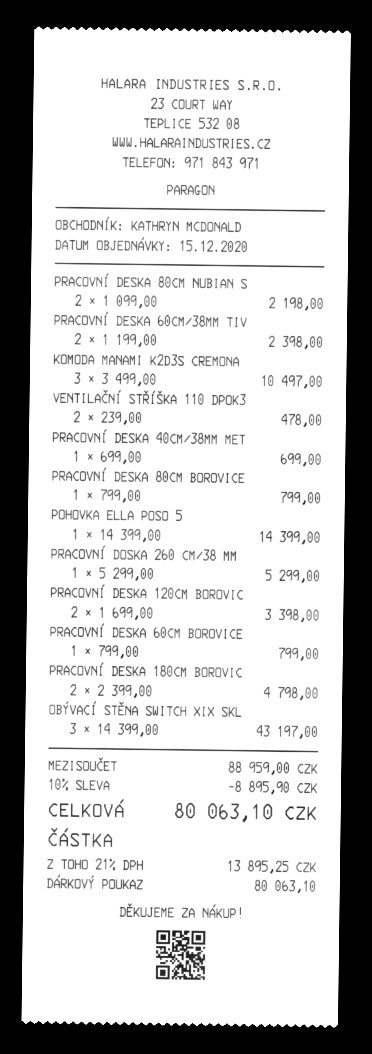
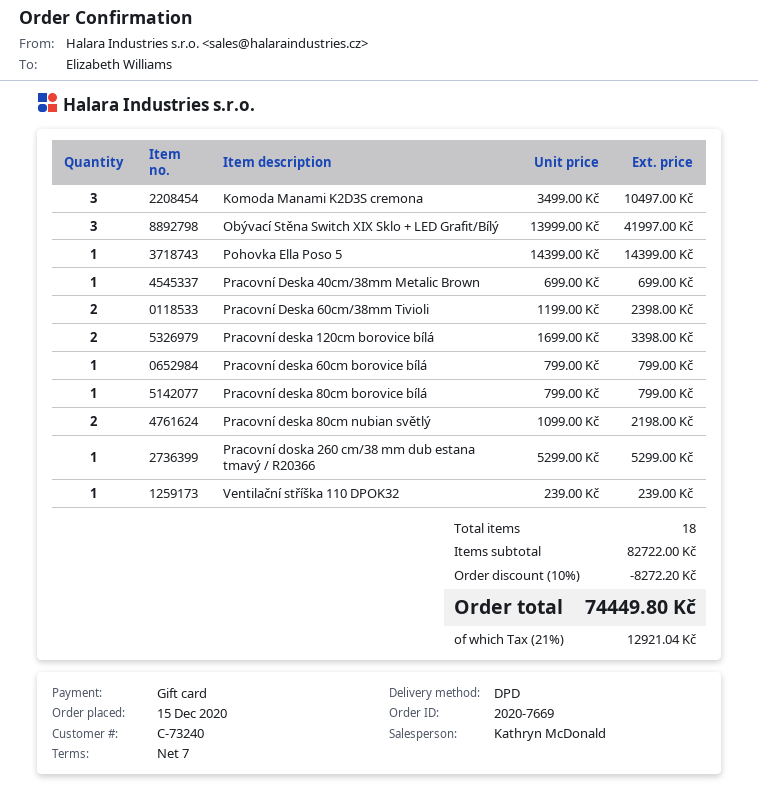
VENTILAČNÍ STŘÍŠKA 110 DPOK3: 2 x 239.00 = 478.00 -> 1 x 239.00 = 239.00
PRACOVNÍ DESKA 180CM BOROVIC: 2 x 2399.00 = 4798.00 -> none
OBÝVACÍ STĚNA SWITCH XIX SKL: 3 x 14399.00 = 43197.00 -> 3 x 13999.00 = 41997.00
subtotal: 88959.00 -> 82722.00
discount: 10% = 8895.90 -> 10% = 8272.20
tax: 21% = 13895.25 -> 21% = 12921.04
total: 80063.10 -> 74449.80

